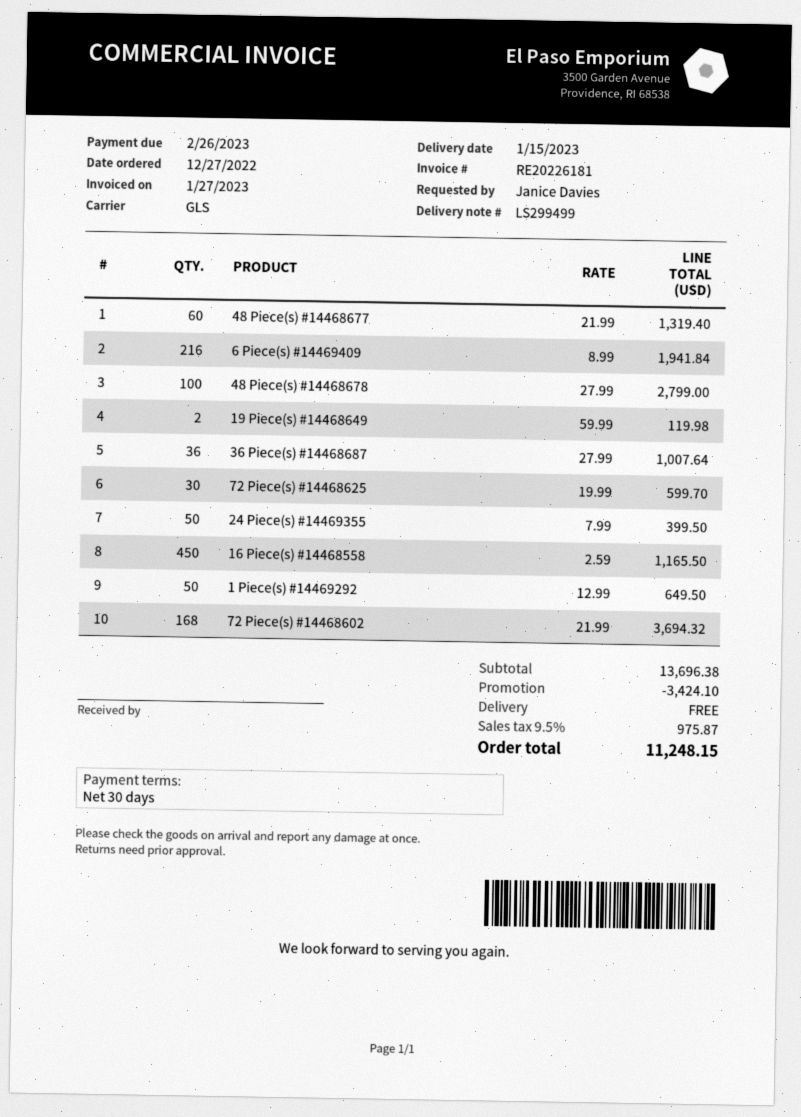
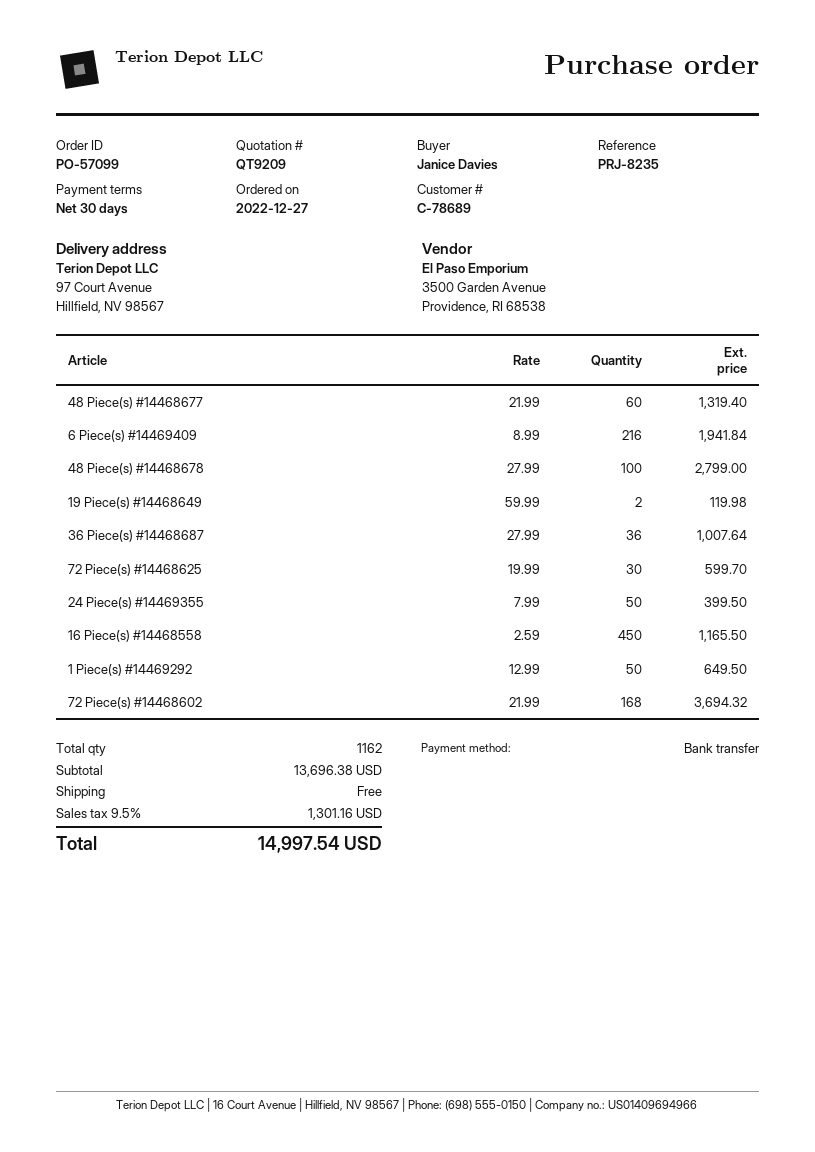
discount: 3424.10 -> none
tax: 9.5% = 975.87 -> 9.5% = 1301.16
total: 11248.15 -> 14997.54

